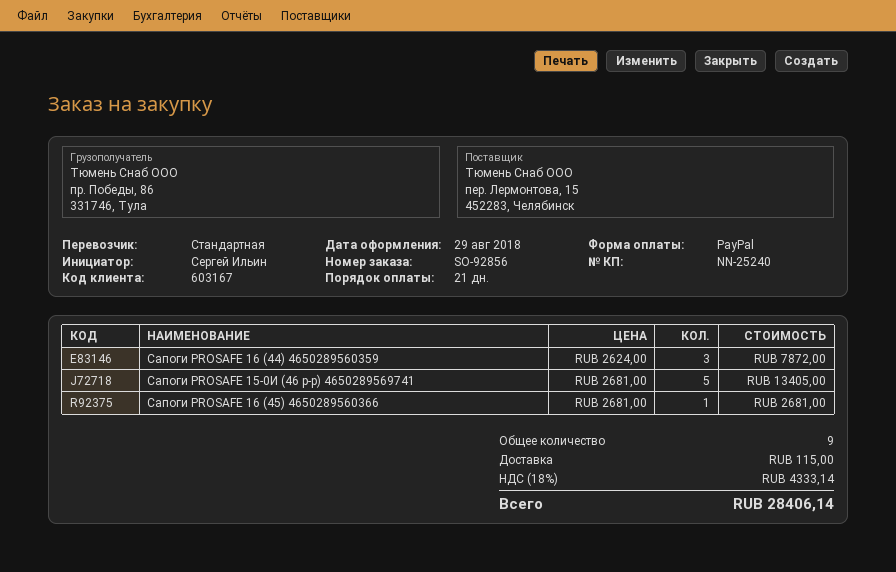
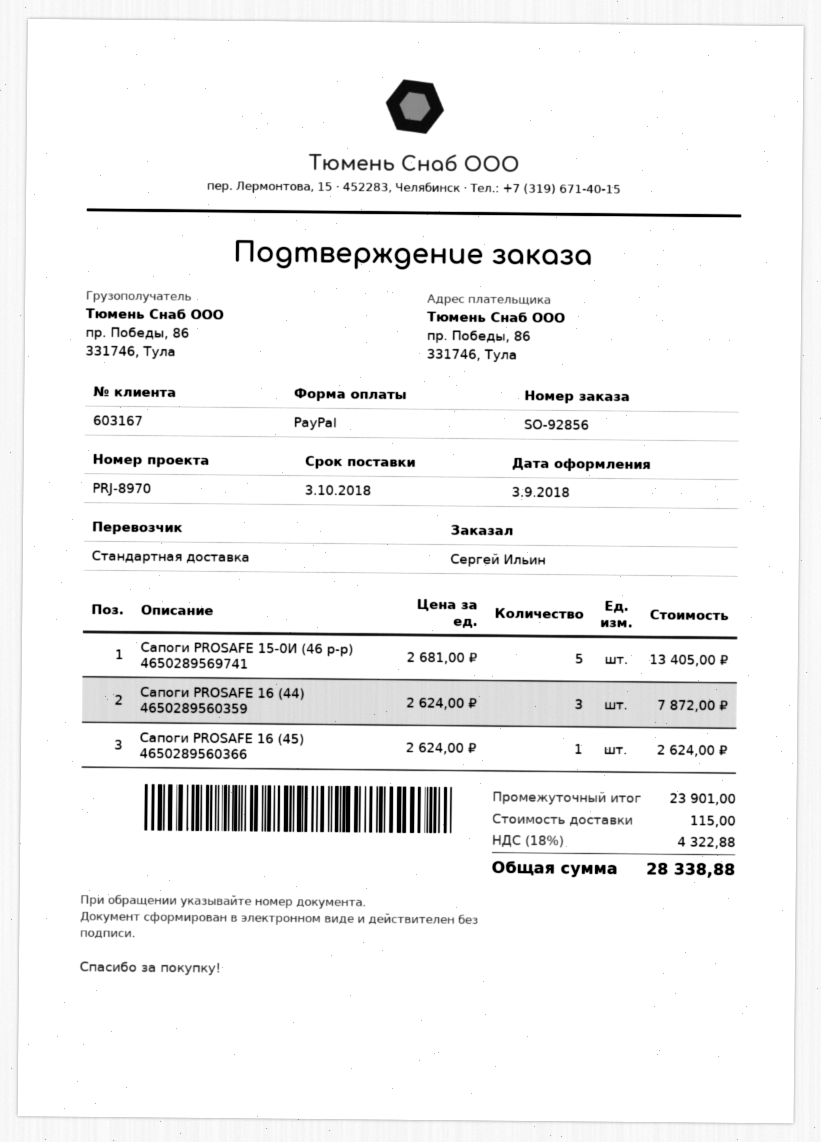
order date: 2018-08-29 -> 2018-09-03
Сапоги PROSAFE 16 (45) 4650289560366: 1 x 2681.00 = 2681.00 -> 1 x 2624.00 = 2624.00
tax: 18% = 4333.14 -> 18% = 4322.88
total: 28406.14 -> 28338.88

